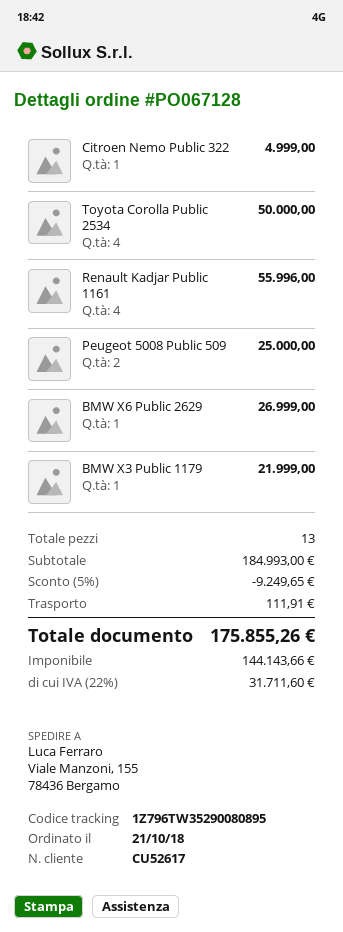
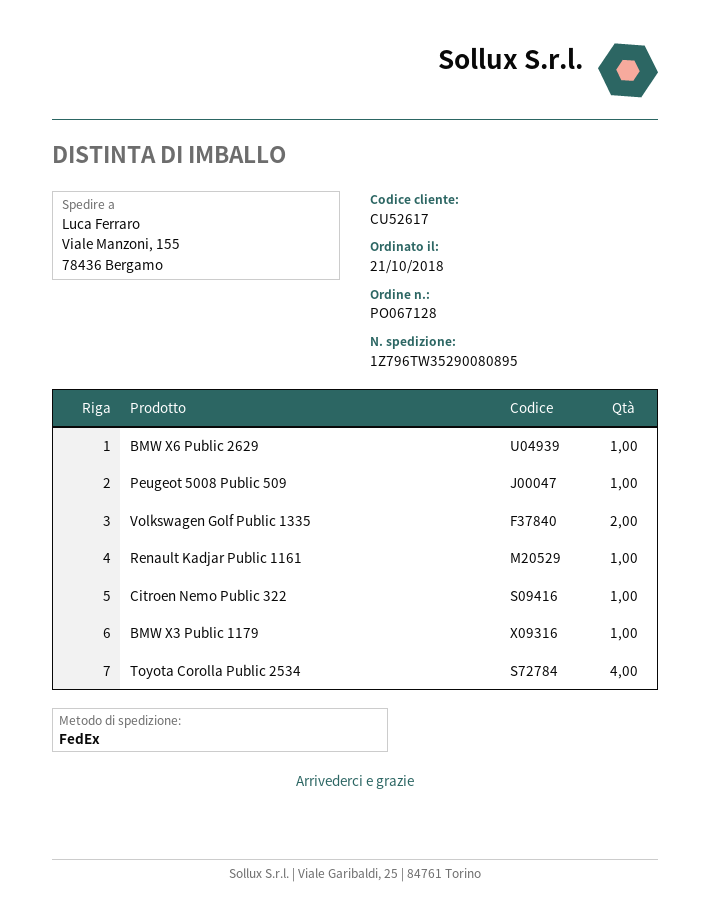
Renault Kadjar Public 1161: 4 -> 1
Peugeot 5008 Public 509: 2 -> 1
Volkswagen Golf Public 1335: none -> 2

